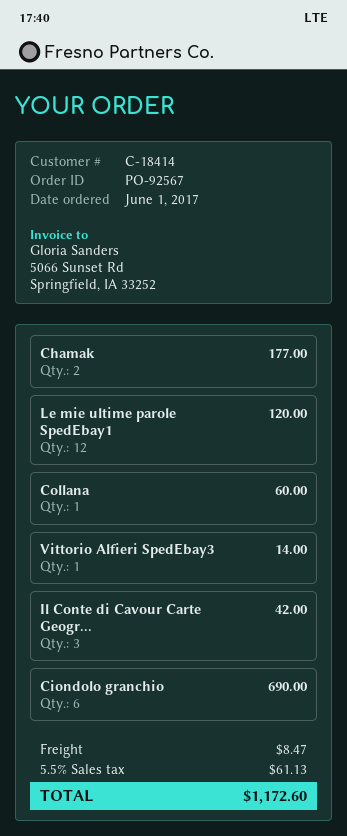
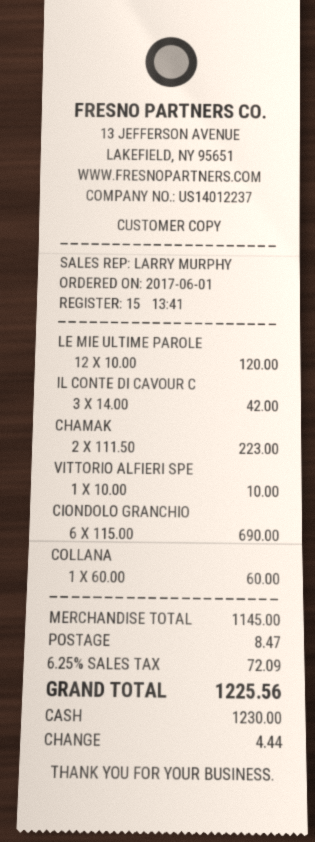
Chamak: 2 for 177.00 -> 2 for 223.00
Vittorio Alfieri SpedEbay3: 1 for 14.00 -> 1 for 10.00
tax: 5.5% = 61.13 -> 6.25% = 72.09
total: 1172.60 -> 1225.56

